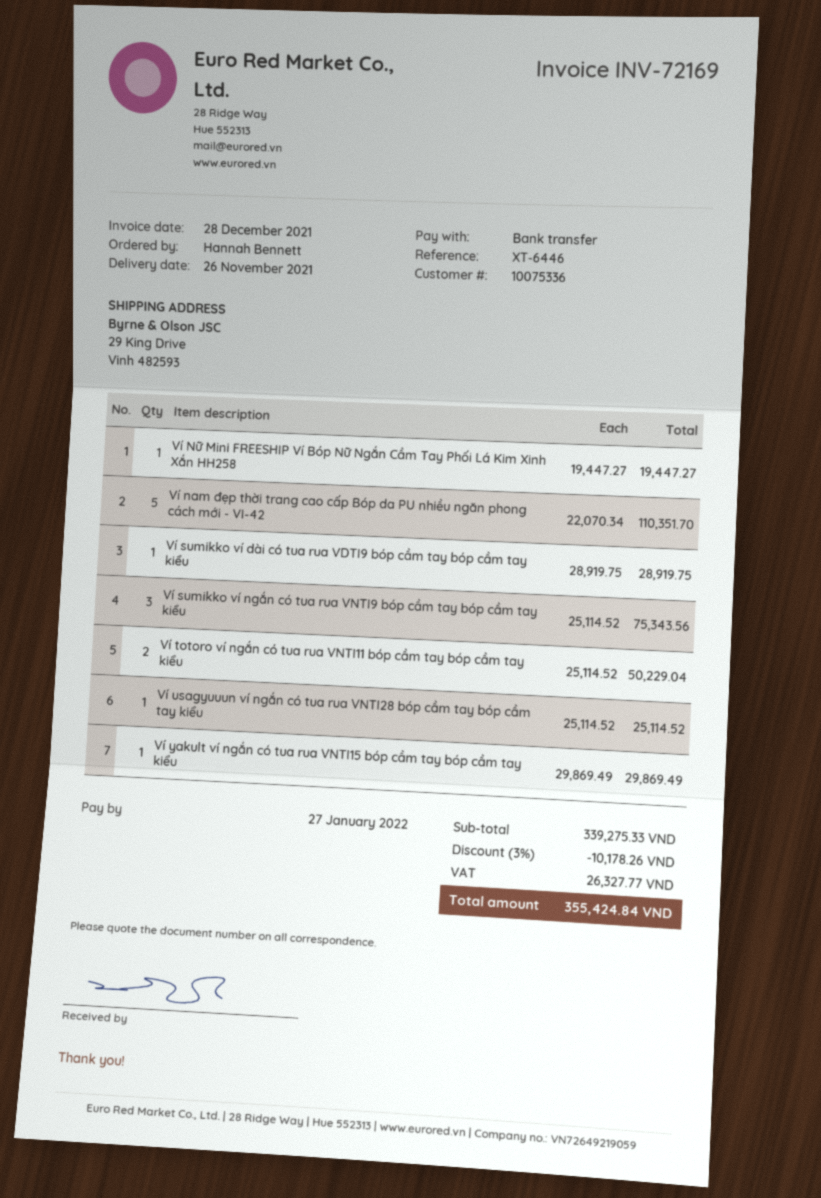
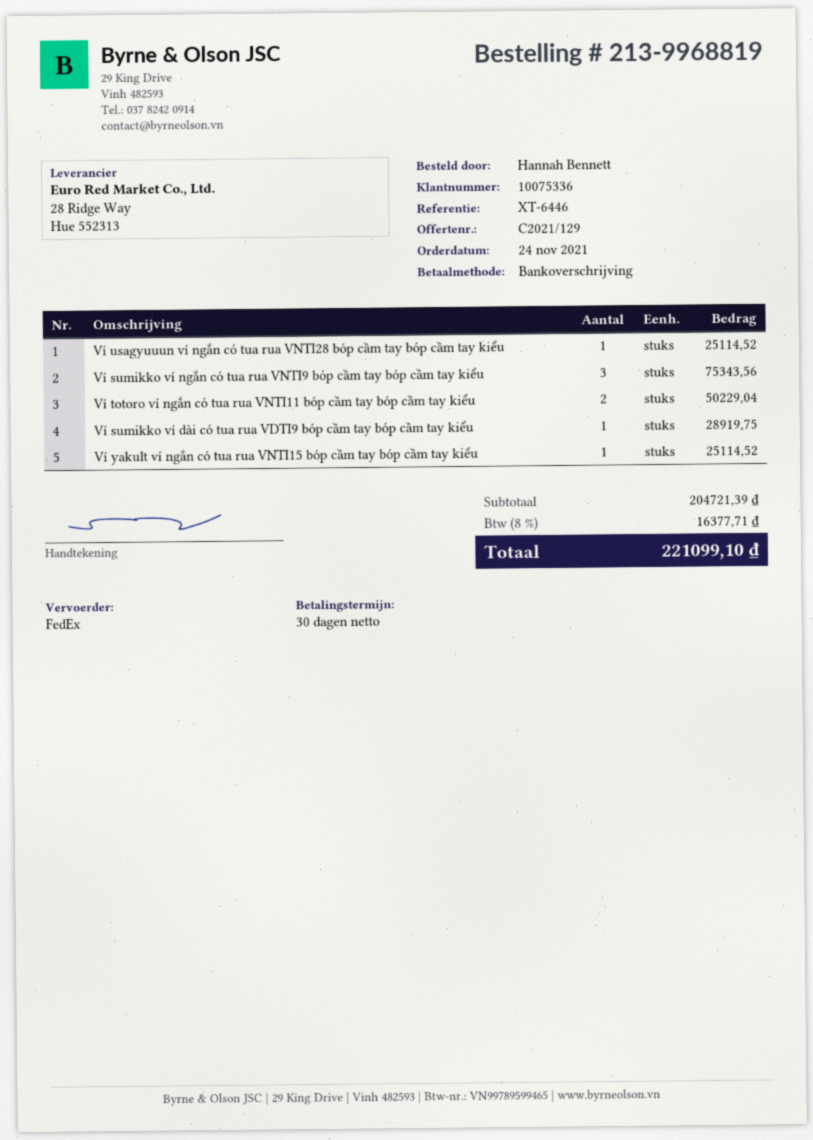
Ví Nữ Mini FREESHIP Ví Bóp Nữ Ngắn Cầm Tay Phối Lá Kim Xinh Xắn HH258: 1 for 19447.27 -> none
Ví nam đẹp thời trang cao cấp Bóp da PU nhiều ngăn phong cách mới - VI-42: 5 for 110351.70 -> none
Ví yakult ví ngắn có tua rua VNTI15 bóp cầm tay bóp cầm tay kiểu: 1 for 29869.49 -> 1 for 25114.52
subtotal: 339275.33 -> 204721.39
discount: 3% = 10178.26 -> none
tax: 26327.77 -> 16377.71
total: 355424.84 -> 221099.10

